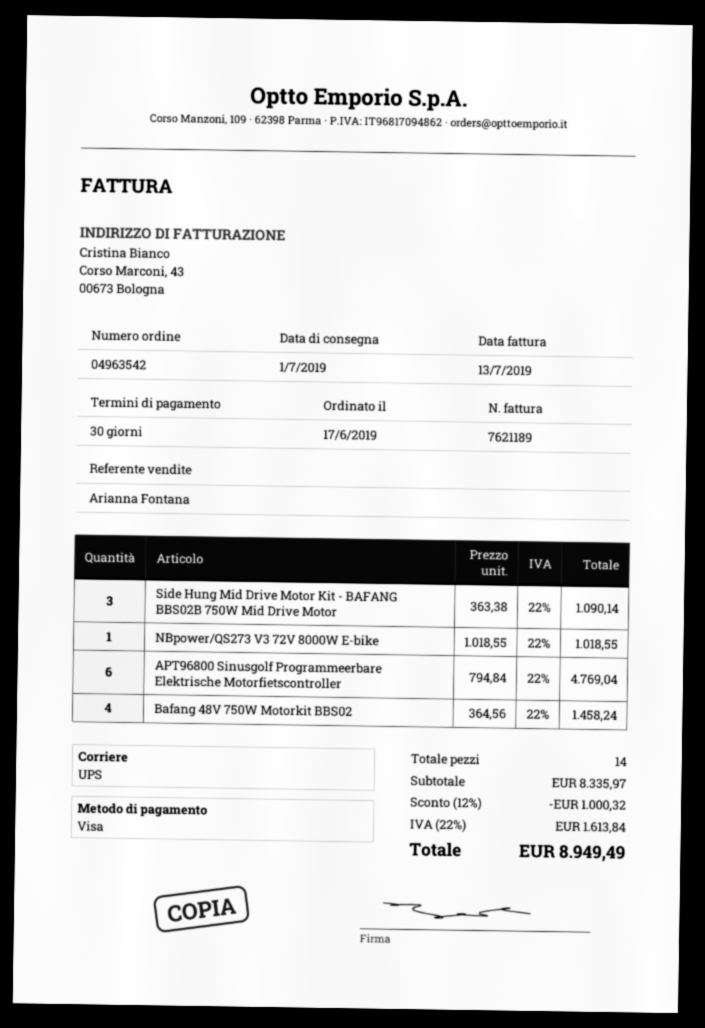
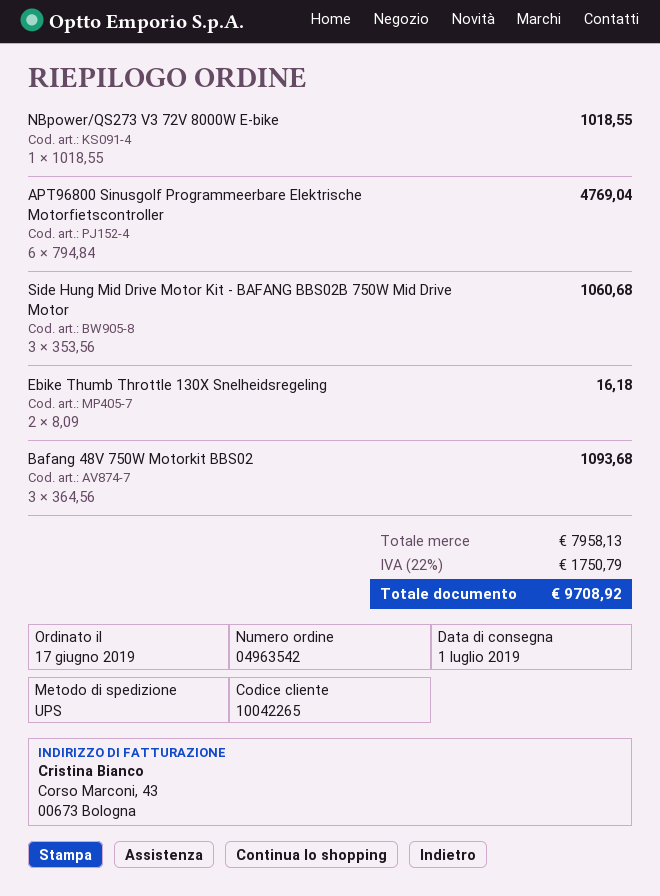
Side Hung Mid Drive Motor Kit - BAFANG BBS02B 750W Mid Drive Motor: 3 x 363.38 = 1090.14 -> 3 x 353.56 = 1060.68
Bafang 48V 750W Motorkit BBS02: 4 x 364.56 = 1458.24 -> 3 x 364.56 = 1093.68
Ebike Thumb Throttle 130X Snelheidsregeling: none -> 2 x 8.09 = 16.18
subtotal: 8335.97 -> 7958.13
discount: 12% = 1000.32 -> none
tax: 22% = 1613.84 -> 22% = 1750.79
total: 8949.49 -> 9708.92

